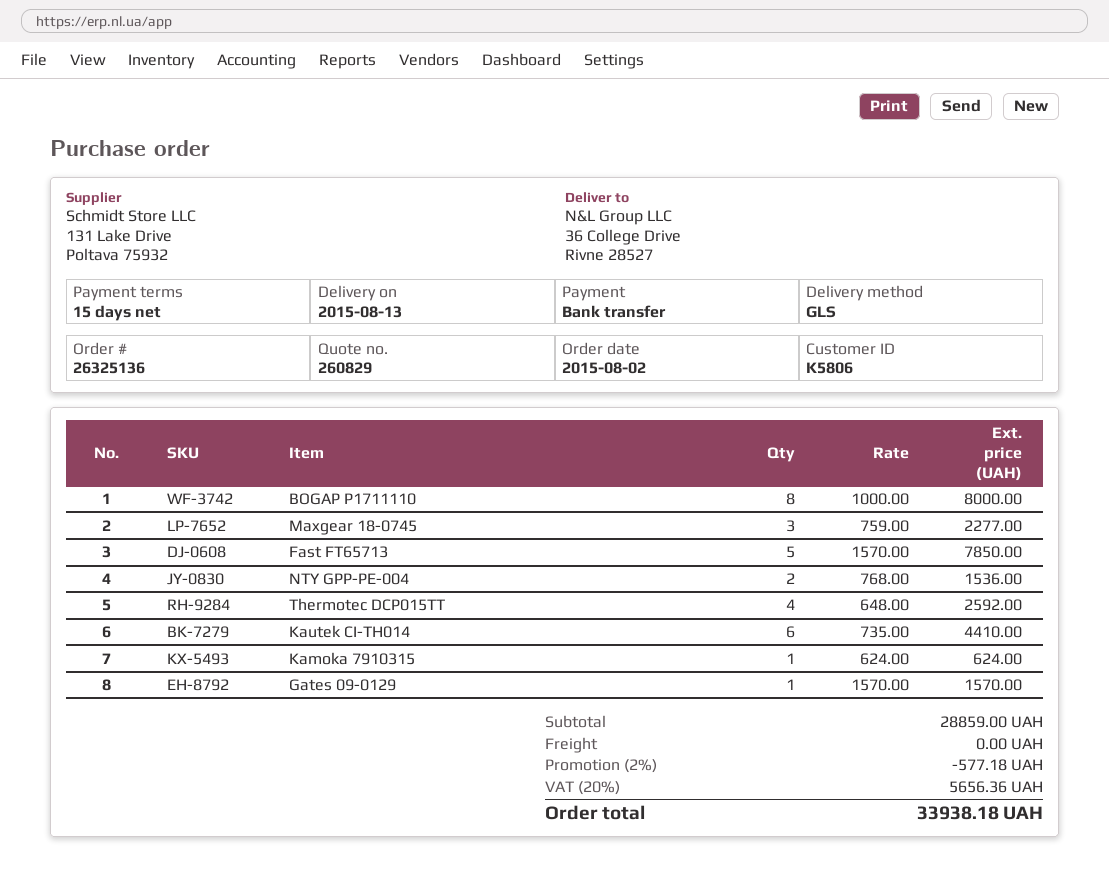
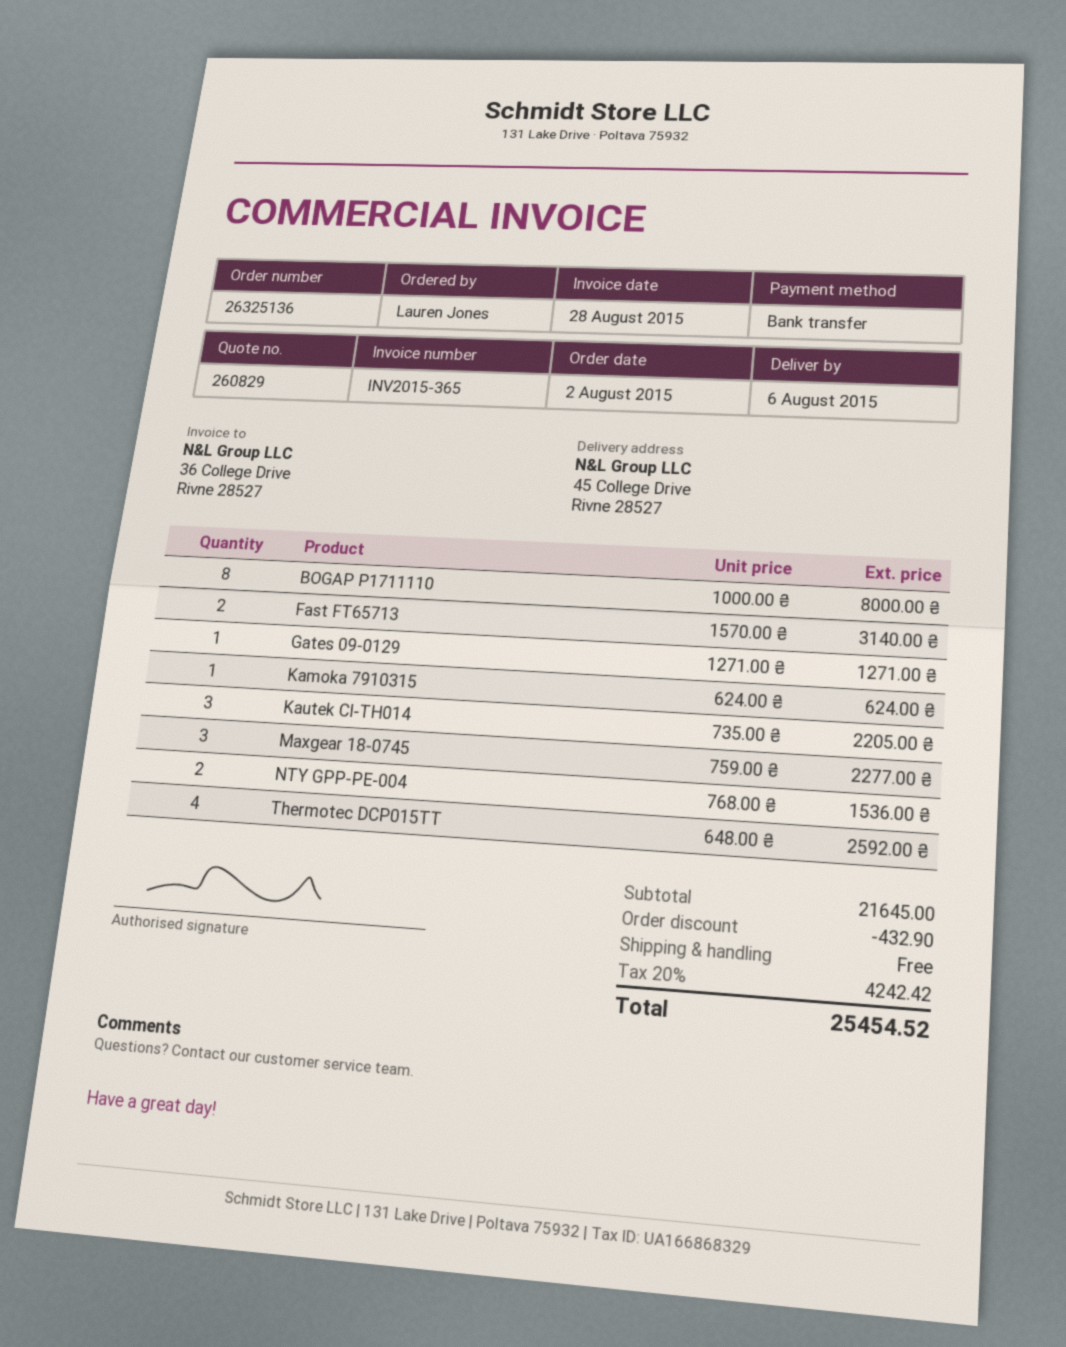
delivery date: 2015-08-13 -> 2015-08-06
ship to: 36 College Drive, Rivne 28527 -> 45 College Drive, Rivne 28527
Fast FT65713: 5 x 1570.00 = 7850.00 -> 2 x 1570.00 = 3140.00
Kautek CI-TH014: 6 x 735.00 = 4410.00 -> 3 x 735.00 = 2205.00
Gates 09-0129: 1 x 1570.00 = 1570.00 -> 1 x 1271.00 = 1271.00
subtotal: 28859.00 -> 21645.00
discount: 577.18 -> 432.90
tax: 20% = 5656.36 -> 20% = 4242.42
total: 33938.18 -> 25454.52

